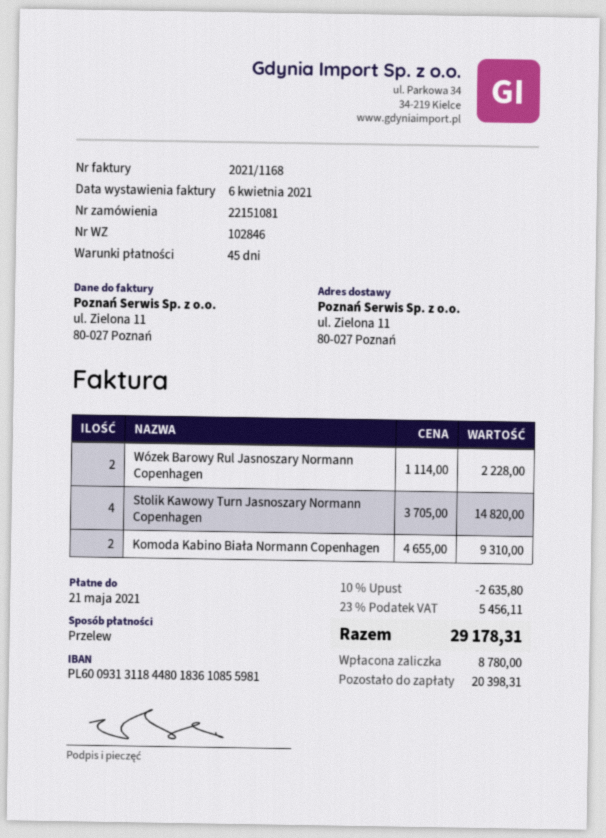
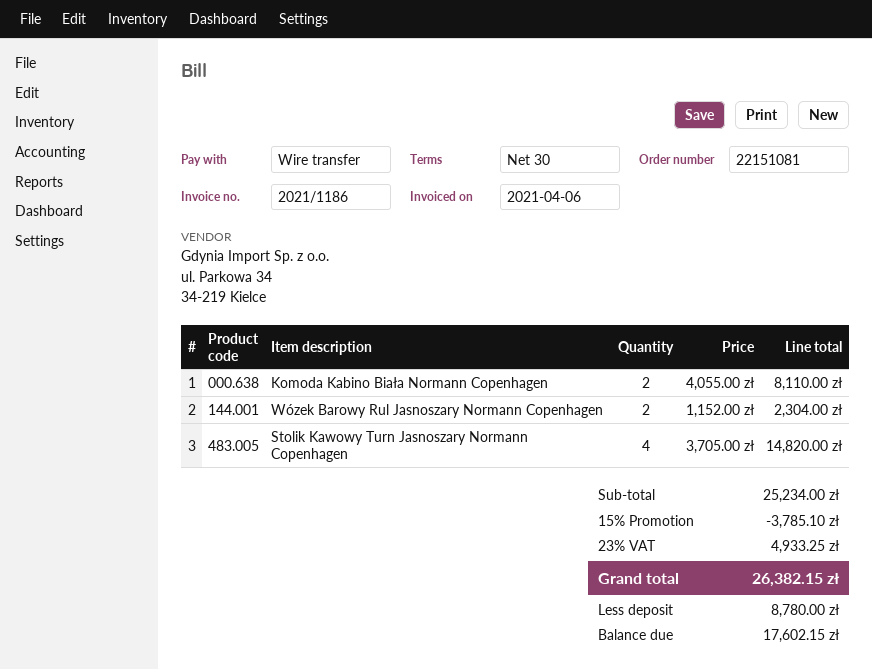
invoice number: 2021/1168 -> 2021/1186
payment terms: 45 days -> 30 days
Wózek Barowy Rul Jasnoszary Normann Copenhagen: 2 x 1114.00 = 2228.00 -> 2 x 1152.00 = 2304.00
Komoda Kabino Biała Normann Copenhagen: 2 x 4655.00 = 9310.00 -> 2 x 4055.00 = 8110.00
discount: 10% = 2635.80 -> 15% = 3785.10
tax: 23% = 5456.11 -> 23% = 4933.25
total: 29178.31 -> 26382.15
balance: 20398.31 -> 17602.15

